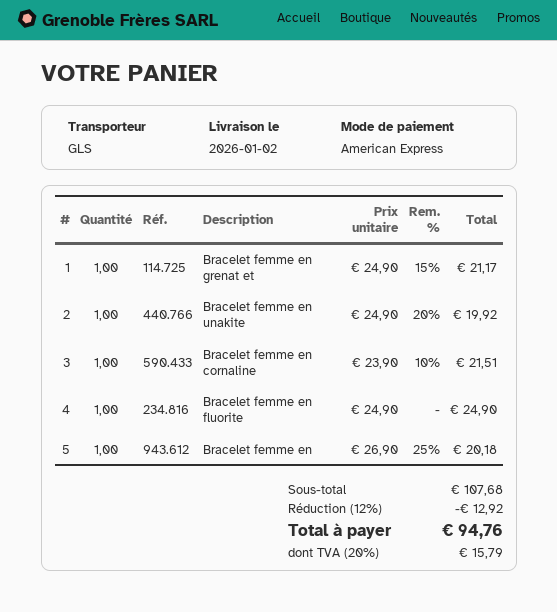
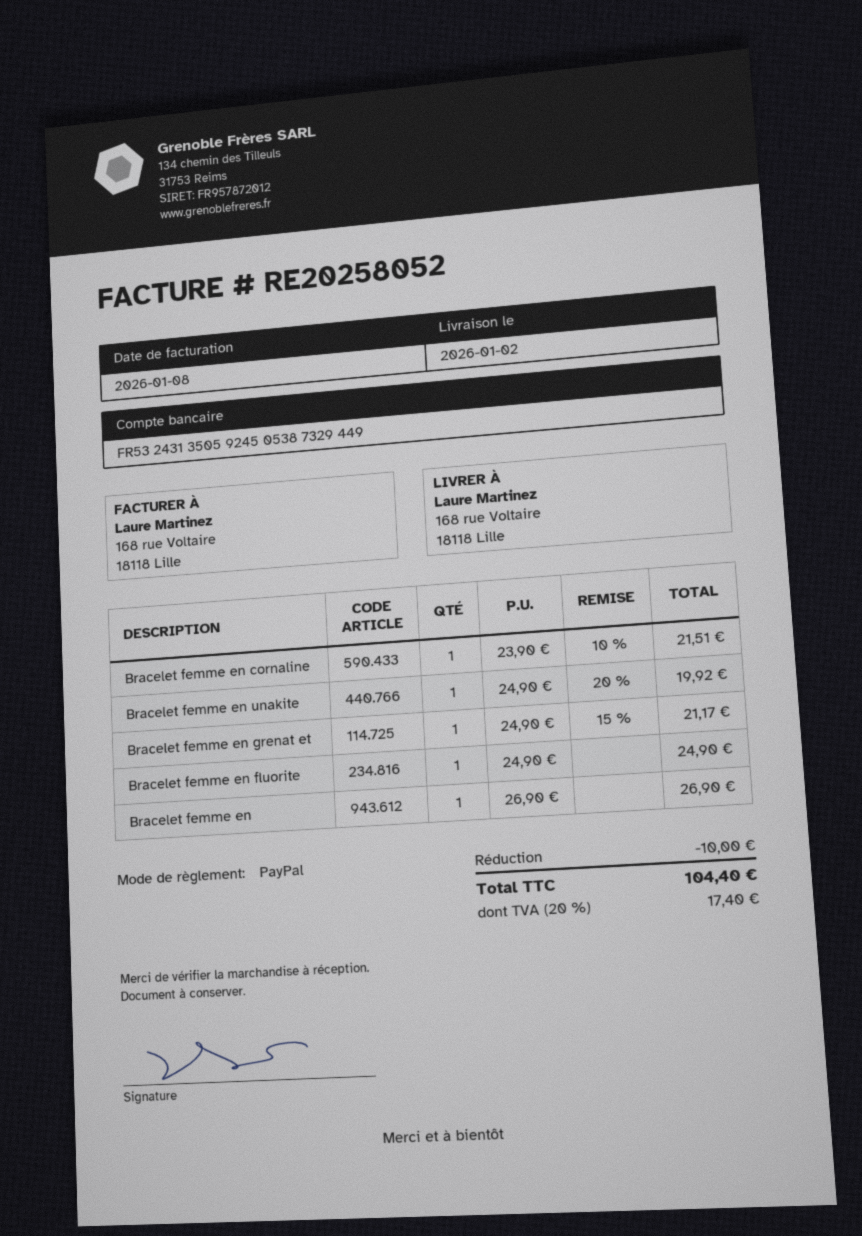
payment method: American Express -> PayPal
Bracelet femme en: 1 x 26.90 - 25% = 20.18 -> 1 x 26.90 = 26.90
discount: 12.92 -> 10.00
tax: 20% = 15.79 -> 20% = 17.40
total: 94.76 -> 104.40

